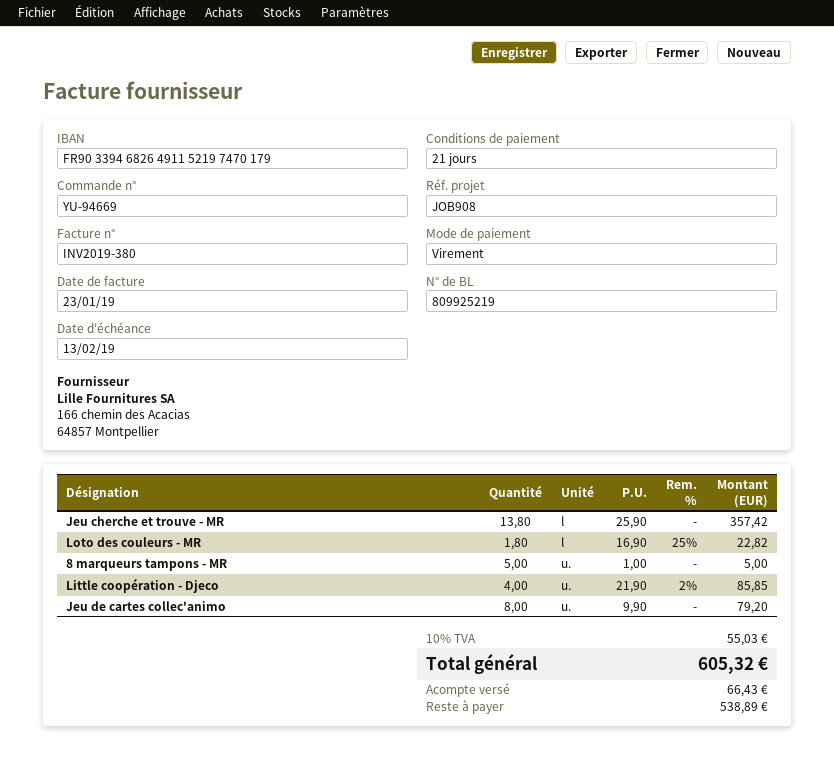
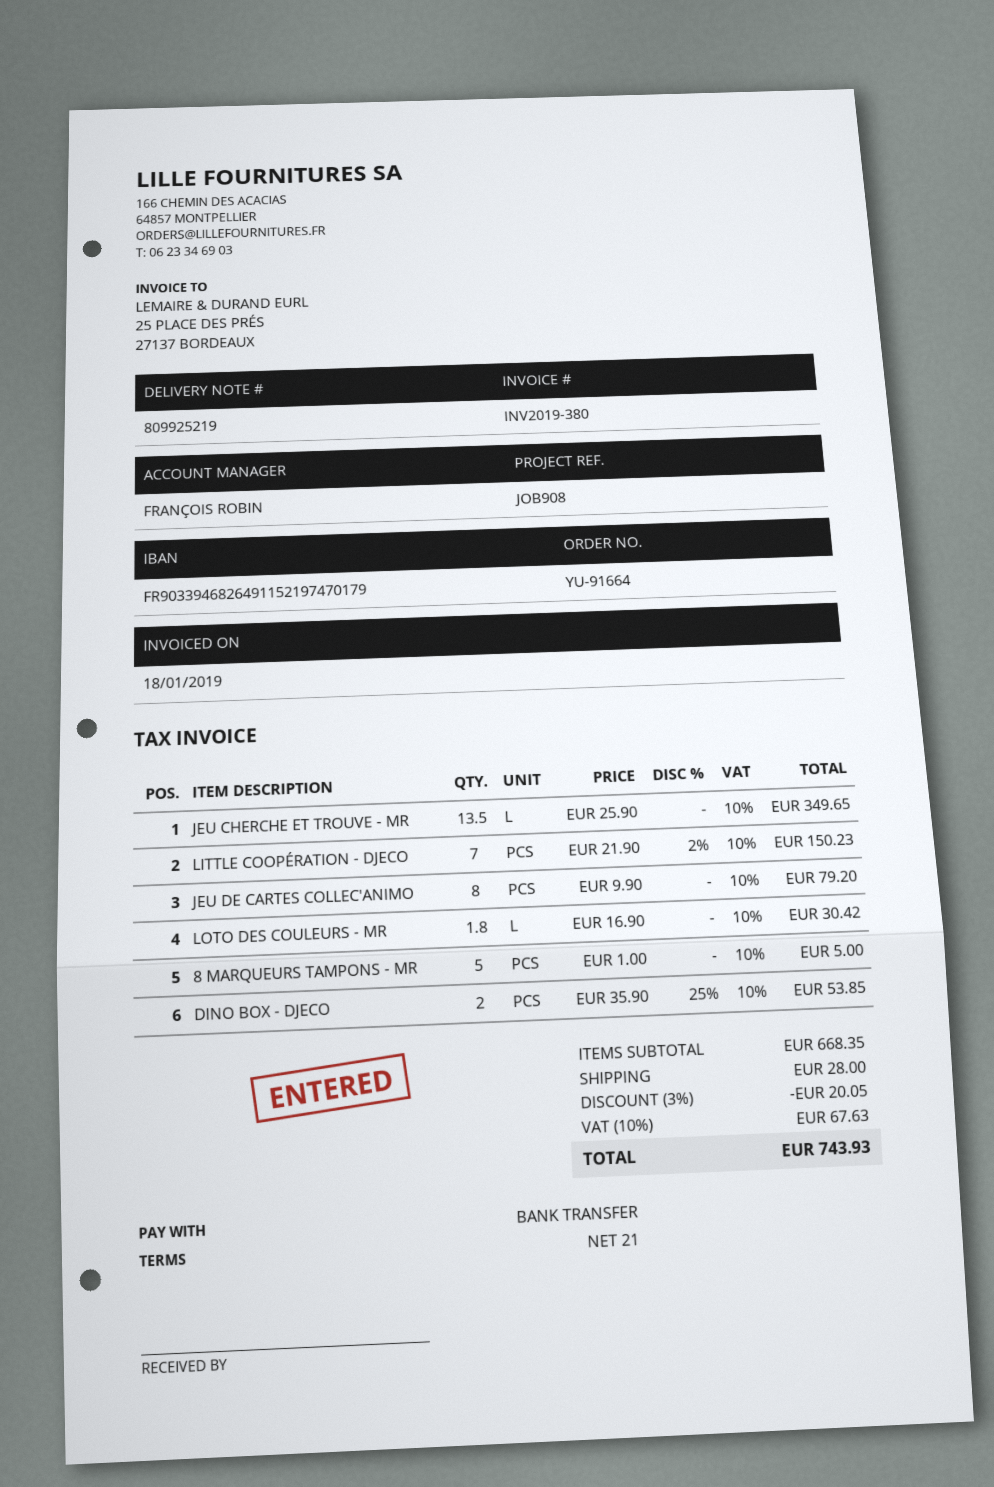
order number: YU-94669 -> YU-91664
invoice date: 2019-01-23 -> 2019-01-18
Jeu cherche et trouve - MR: 13.8 x 25.90 = 357.42 -> 13.5 x 25.90 = 349.65
Loto des couleurs - MR: 1.8 x 16.90 - 25% = 22.82 -> 1.8 x 16.90 = 30.42
Little coopération - Djeco: 4 x 21.90 - 2% = 85.85 -> 7 x 21.90 - 2% = 150.23
DINO BOX - DJECO: none -> 2 x 35.90 - 25% = 53.85
discount: none -> 3% = 20.05
shipping: none -> 28.00
tax: 10% = 55.03 -> 10% = 67.63
total: 605.32 -> 743.93

